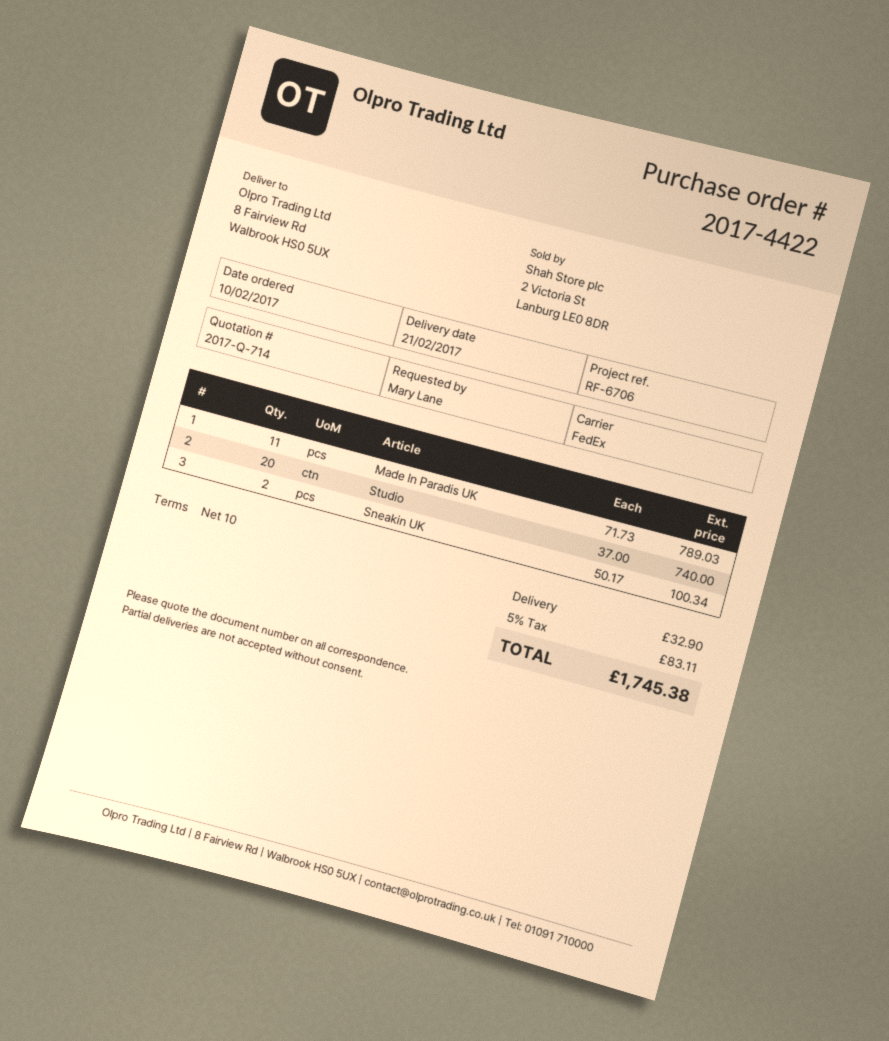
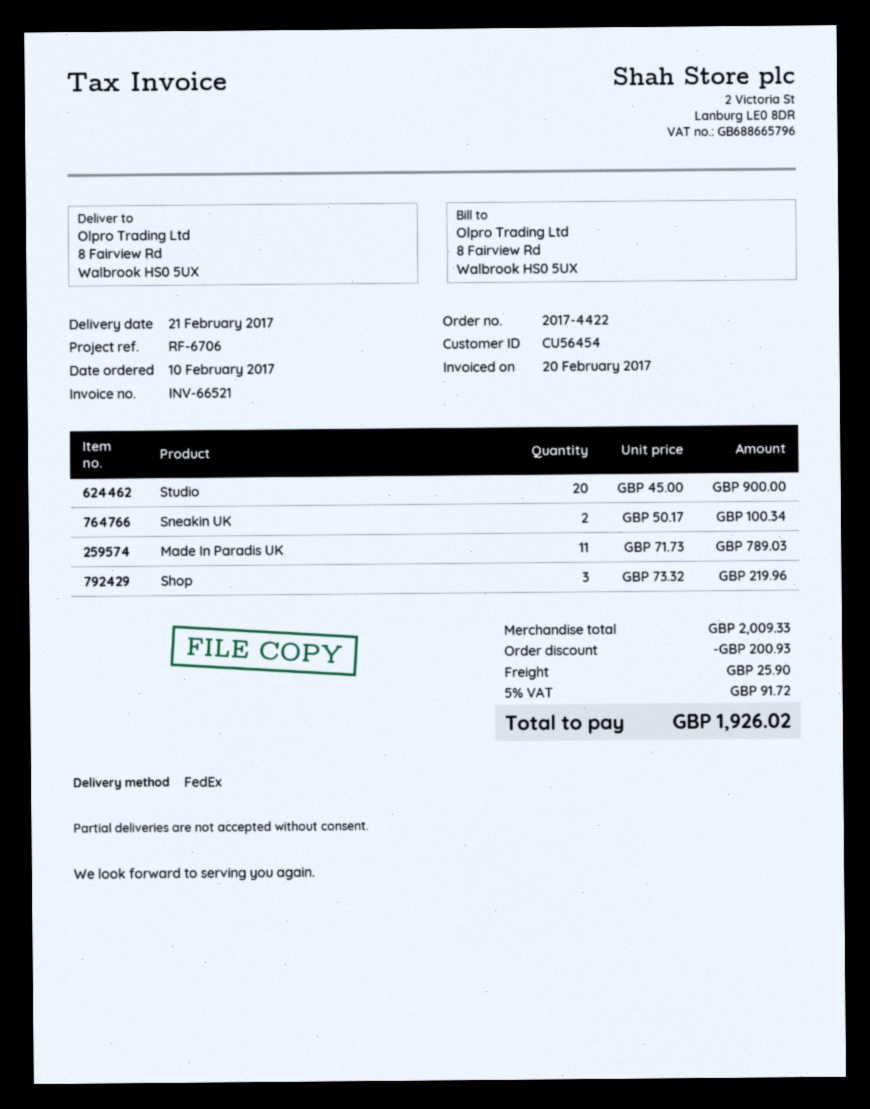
Studio: 20 x 37.00 = 740.00 -> 20 x 45.00 = 900.00
Shop: none -> 3 x 73.32 = 219.96
discount: none -> 200.93
shipping: 32.90 -> 25.90
tax: 5% = 83.11 -> 5% = 91.72
total: 1745.38 -> 1926.02

